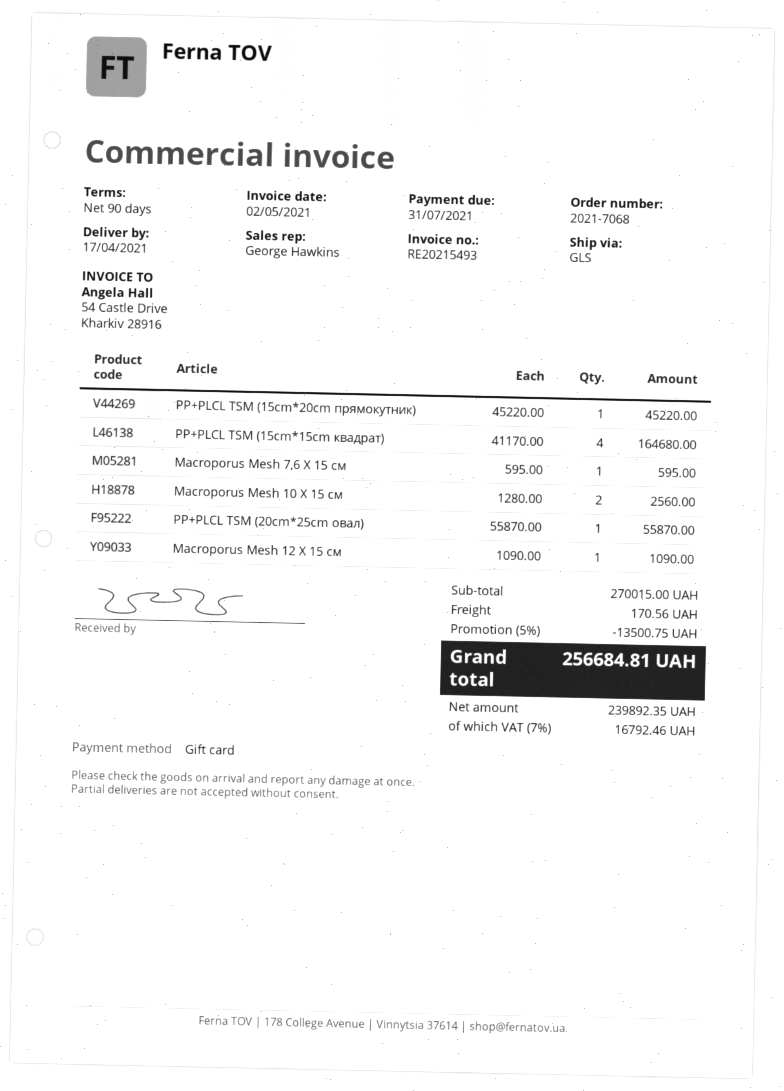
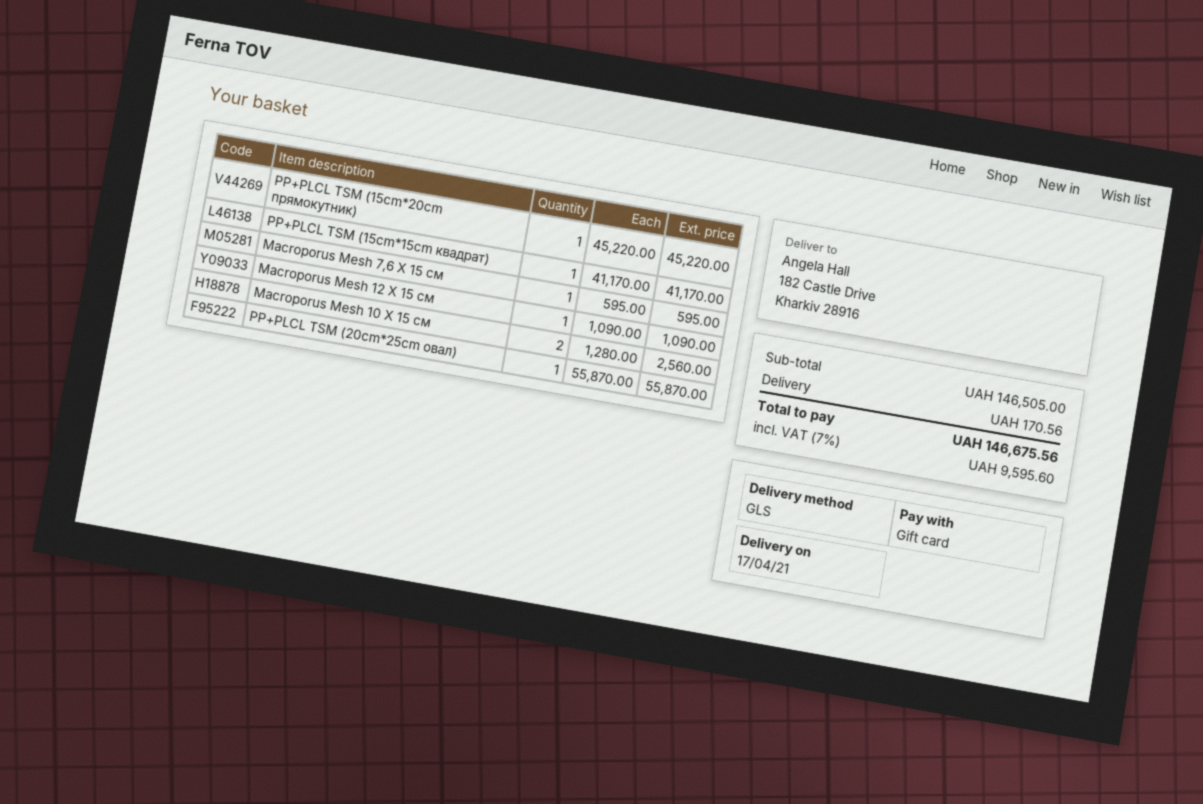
PP+PLCL TSM (15cm*15cm квадрат): 4 x 41170.00 = 164680.00 -> 1 x 41170.00 = 41170.00
subtotal: 270015.00 -> 146505.00
discount: 5% = 13500.75 -> none
tax: 7% = 16792.46 -> 7% = 9595.60
total: 256684.81 -> 146675.56

